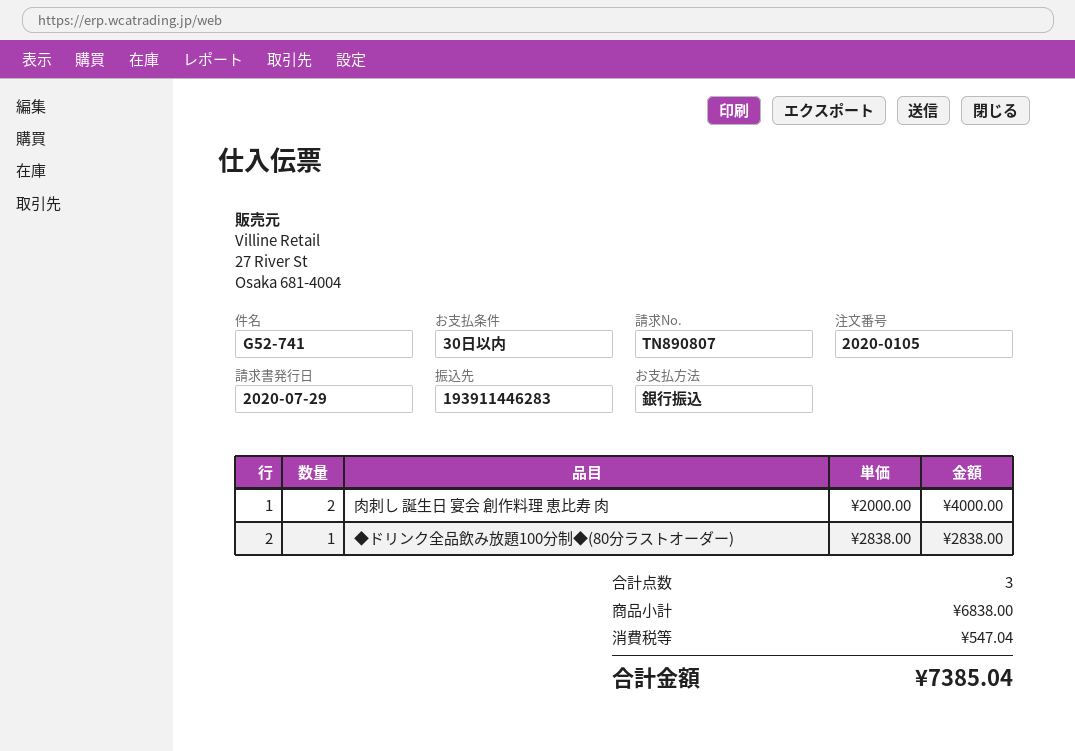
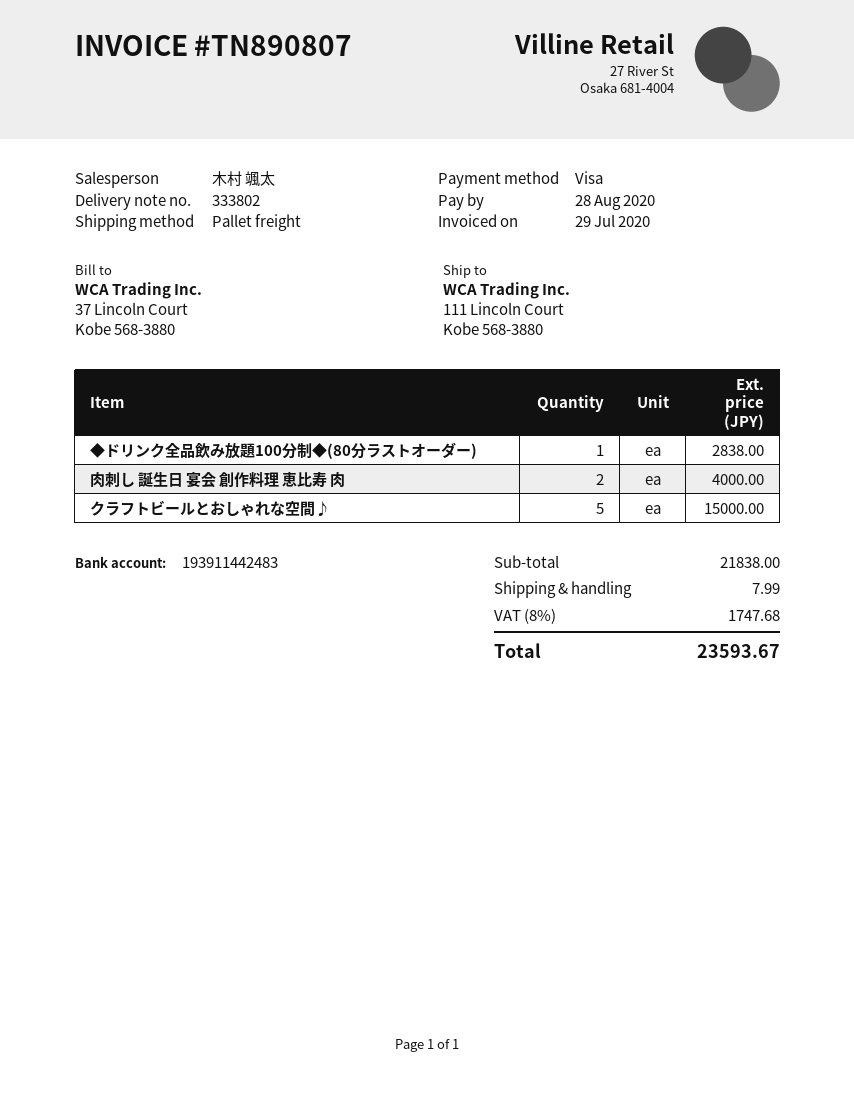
payment method: bank transfer -> Visa
bank account: 193911446283 -> 193911442483
クラフトビールとおしゃれな空間♪: none -> 5 for 15000.00
subtotal: 6838.00 -> 21838.00
shipping: none -> 7.99
tax: 547.04 -> 1747.68
total: 7385.04 -> 23593.67

